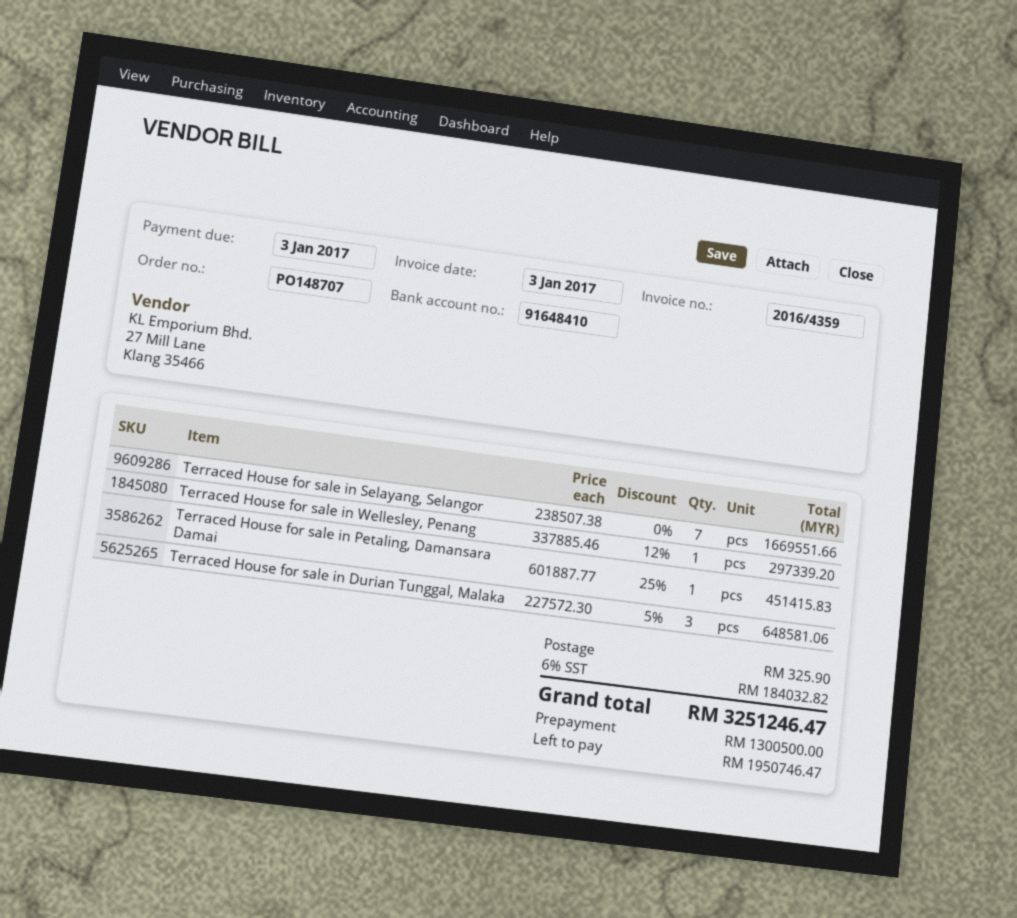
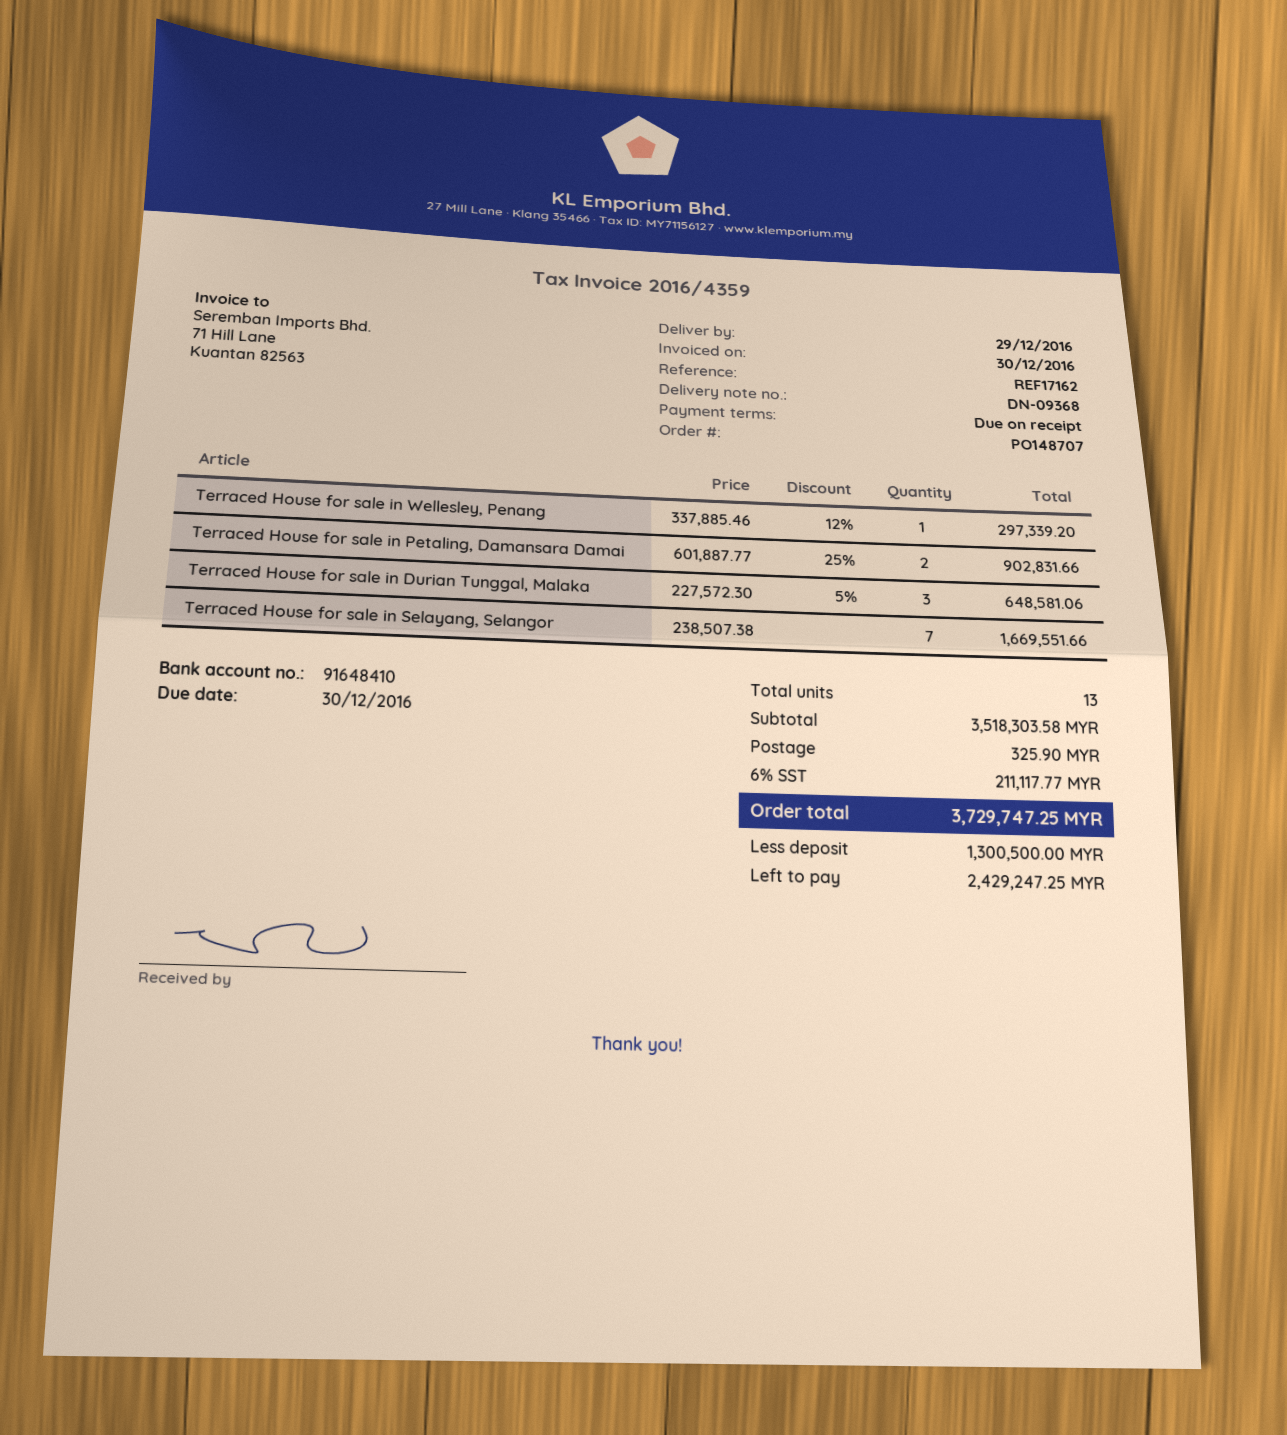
invoice date: 2017-01-03 -> 2016-12-30
due date: 2017-01-03 -> 2016-12-30
Terraced House for sale in Petaling, Damansara Damai: 1 x 601887.77 - 25% = 451415.83 -> 2 x 601887.77 - 25% = 902831.66
tax: 6% = 184032.82 -> 6% = 211117.77
total: 3251246.47 -> 3729747.25
balance: 1950746.47 -> 2429247.25

